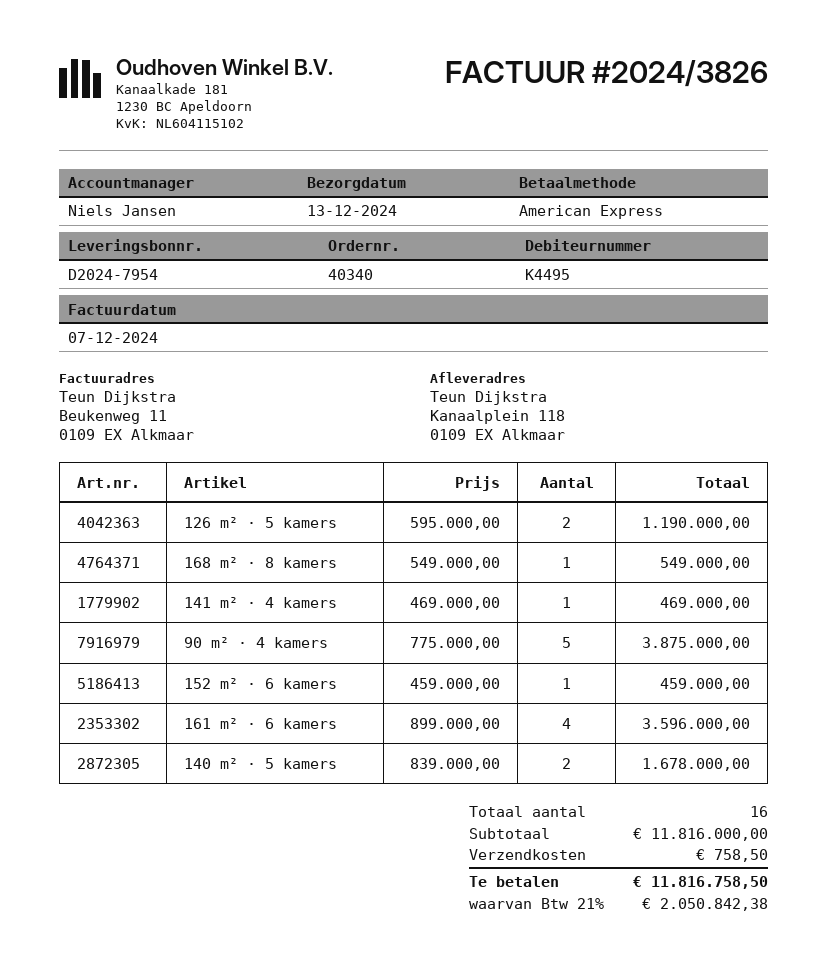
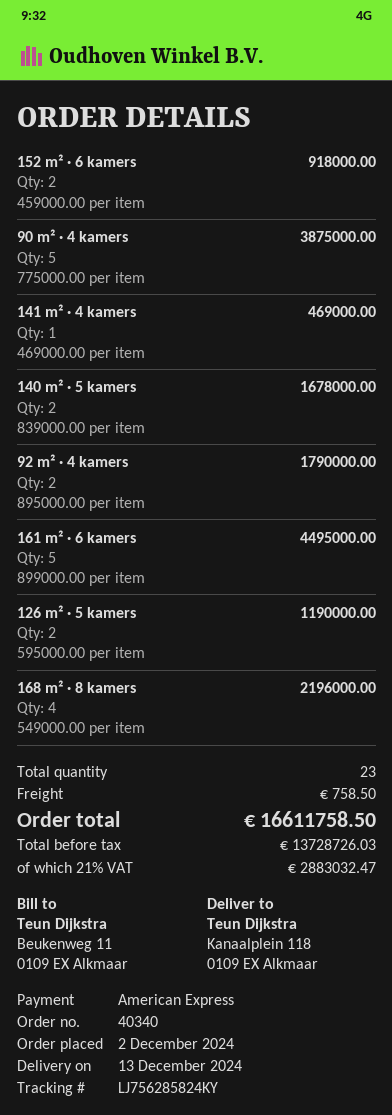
168 m² · 8 kamers: 1 x 549000.00 = 549000.00 -> 4 x 549000.00 = 2196000.00
152 m² · 6 kamers: 1 x 459000.00 = 459000.00 -> 2 x 459000.00 = 918000.00
161 m² · 6 kamers: 4 x 899000.00 = 3596000.00 -> 5 x 899000.00 = 4495000.00
92 m² · 4 kamers: none -> 2 x 895000.00 = 1790000.00
total quantity: 16 -> 23
tax: 21% = 2050842.38 -> 21% = 2883032.47
total: 11816758.50 -> 16611758.50

